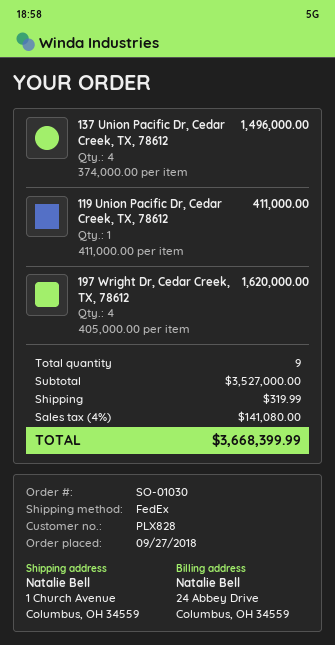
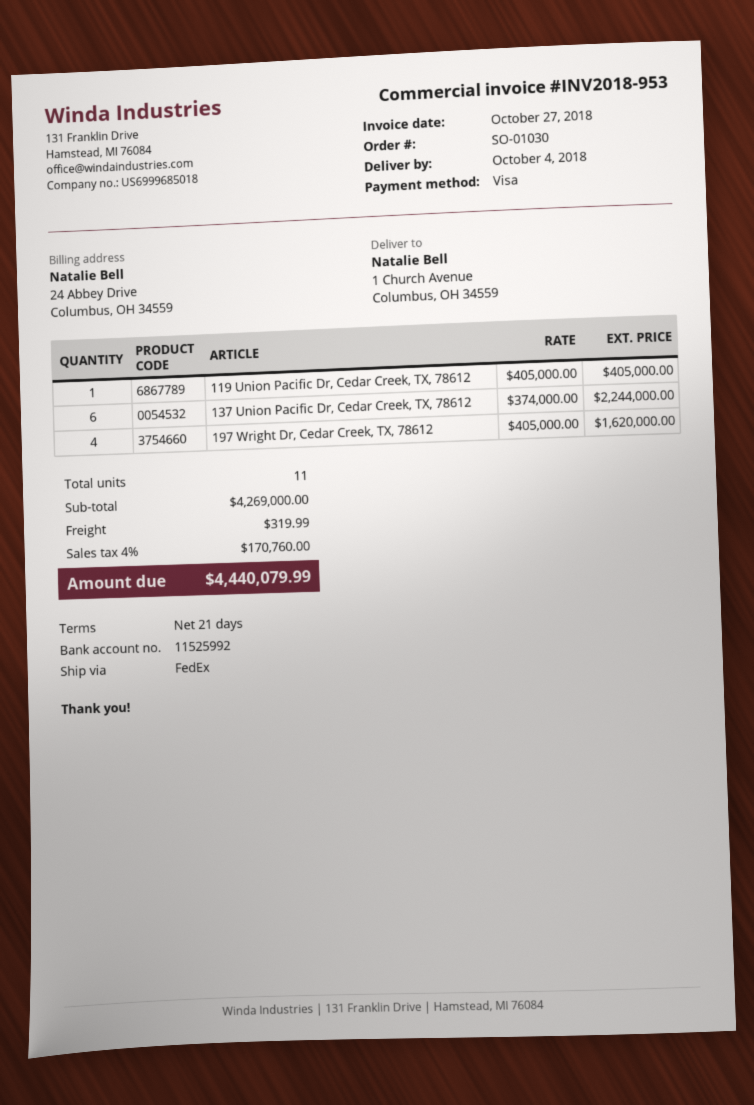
137 Union Pacific Dr, Cedar Creek, TX, 78612: 4 x 374000.00 = 1496000.00 -> 6 x 374000.00 = 2244000.00
119 Union Pacific Dr, Cedar Creek, TX, 78612: 1 x 411000.00 = 411000.00 -> 1 x 405000.00 = 405000.00
total quantity: 9 -> 11
subtotal: 3527000.00 -> 4269000.00
tax: 4% = 141080.00 -> 4% = 170760.00
total: 3668399.99 -> 4440079.99

